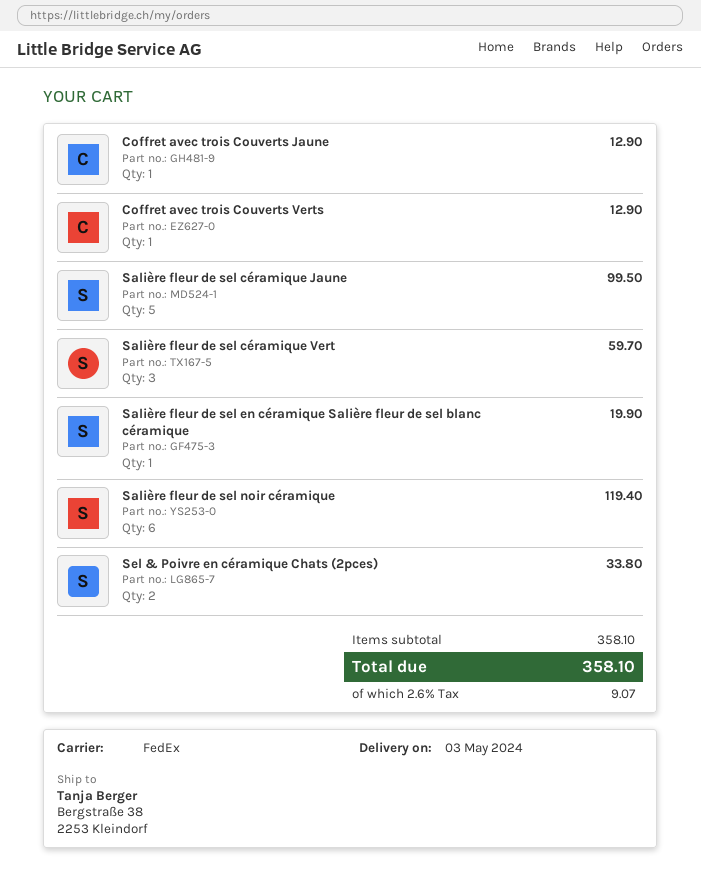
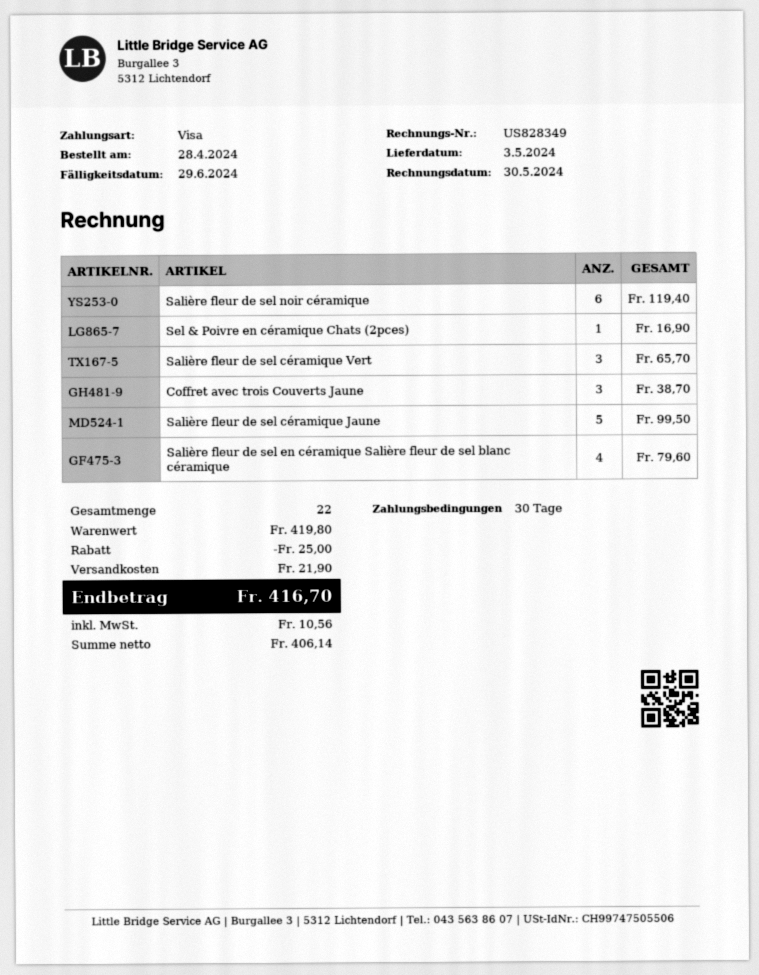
Coffret avec trois Couverts Jaune: 1 for 12.90 -> 3 for 38.70
Coffret avec trois Couverts Verts: 1 for 12.90 -> none
Salière fleur de sel céramique Vert: 3 for 59.70 -> 3 for 65.70
Salière fleur de sel en céramique Salière fleur de sel blanc céramique: 1 for 19.90 -> 4 for 79.60
Sel & Poivre en céramique Chats (2pces): 2 for 33.80 -> 1 for 16.90
subtotal: 358.10 -> 419.80
discount: none -> 25.00
shipping: none -> 21.90
tax: 9.07 -> 10.56
total: 358.10 -> 416.70

